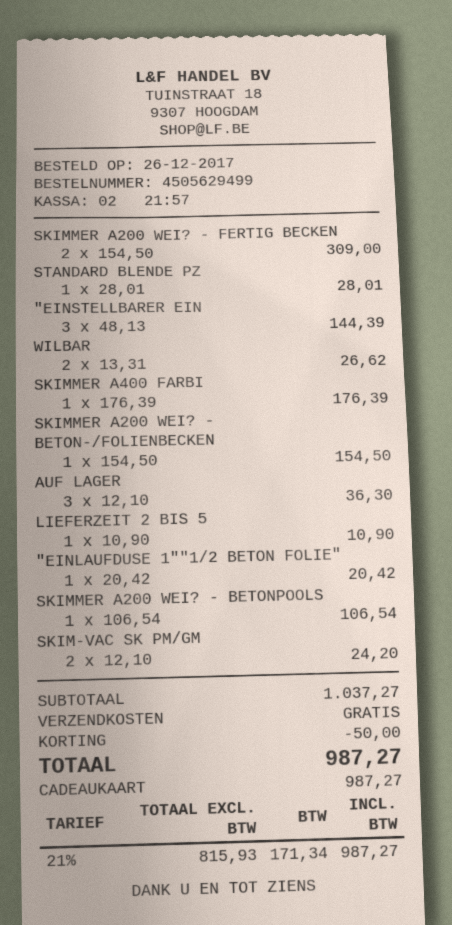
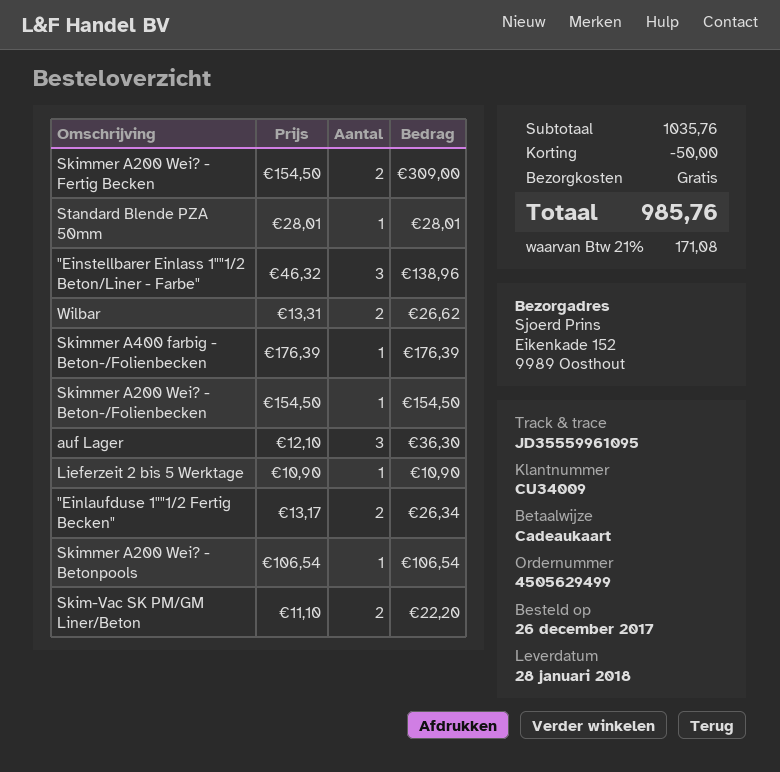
"EINSTELLBARER EIN: 3 x 48.13 = 144.39 -> 3 x 46.32 = 138.96
"EINLAUFDUSE 1""1/2 BETON FOLIE": 1 x 20.42 = 20.42 -> none
SKIM-VAC SK PM/GM: 2 x 12.10 = 24.20 -> 2 x 11.10 = 22.20
"Einlaufduse 1""1/2 Fertig Becken": none -> 2 x 13.17 = 26.34
subtotal: 1037.27 -> 1035.76
tax: 21% = 171.34 -> 21% = 171.08
total: 987.27 -> 985.76

